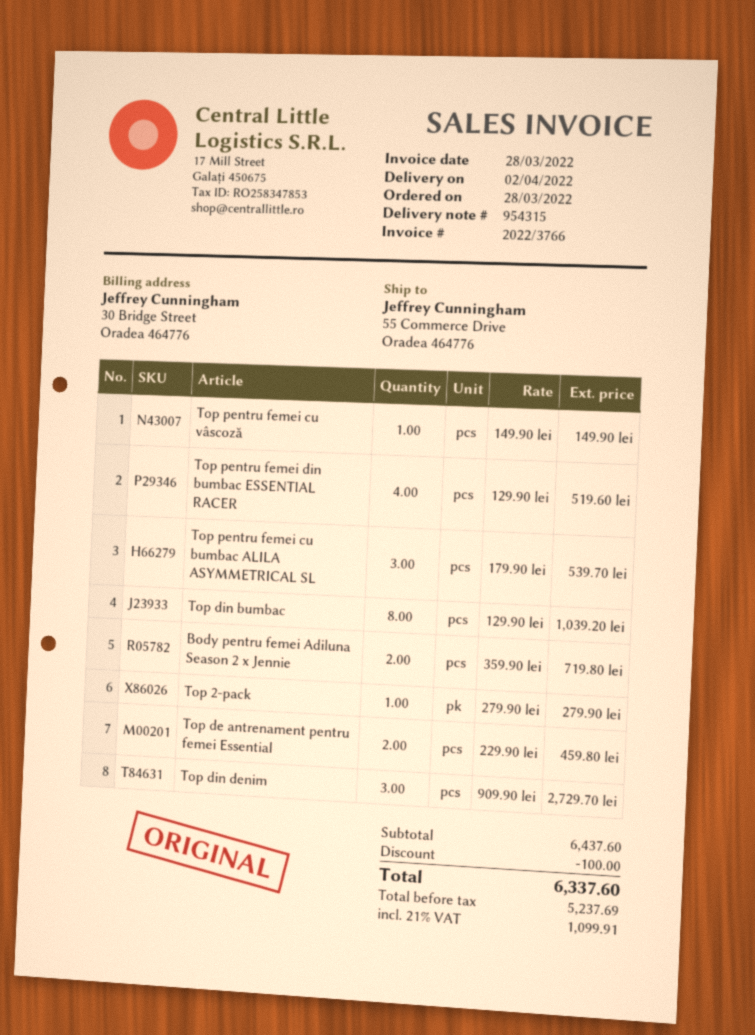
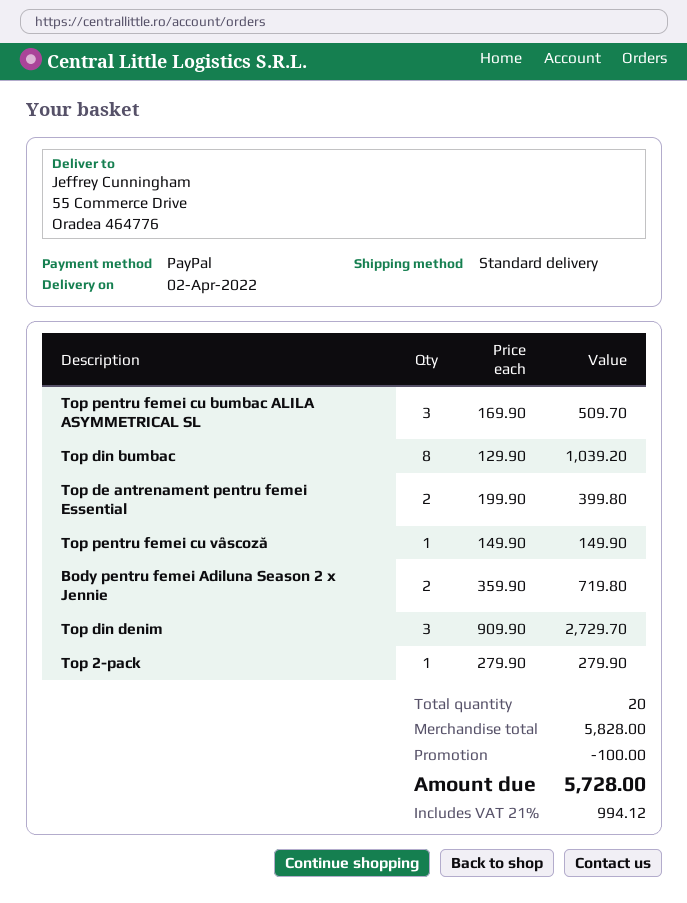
Top pentru femei din bumbac ESSENTIAL RACER: 4 x 129.90 = 519.60 -> none
Top pentru femei cu bumbac ALILA ASYMMETRICAL SL: 3 x 179.90 = 539.70 -> 3 x 169.90 = 509.70
Top de antrenament pentru femei Essential: 2 x 229.90 = 459.80 -> 2 x 199.90 = 399.80
subtotal: 6437.60 -> 5828.00
tax: 21% = 1099.91 -> 21% = 994.12
total: 6337.60 -> 5728.00

